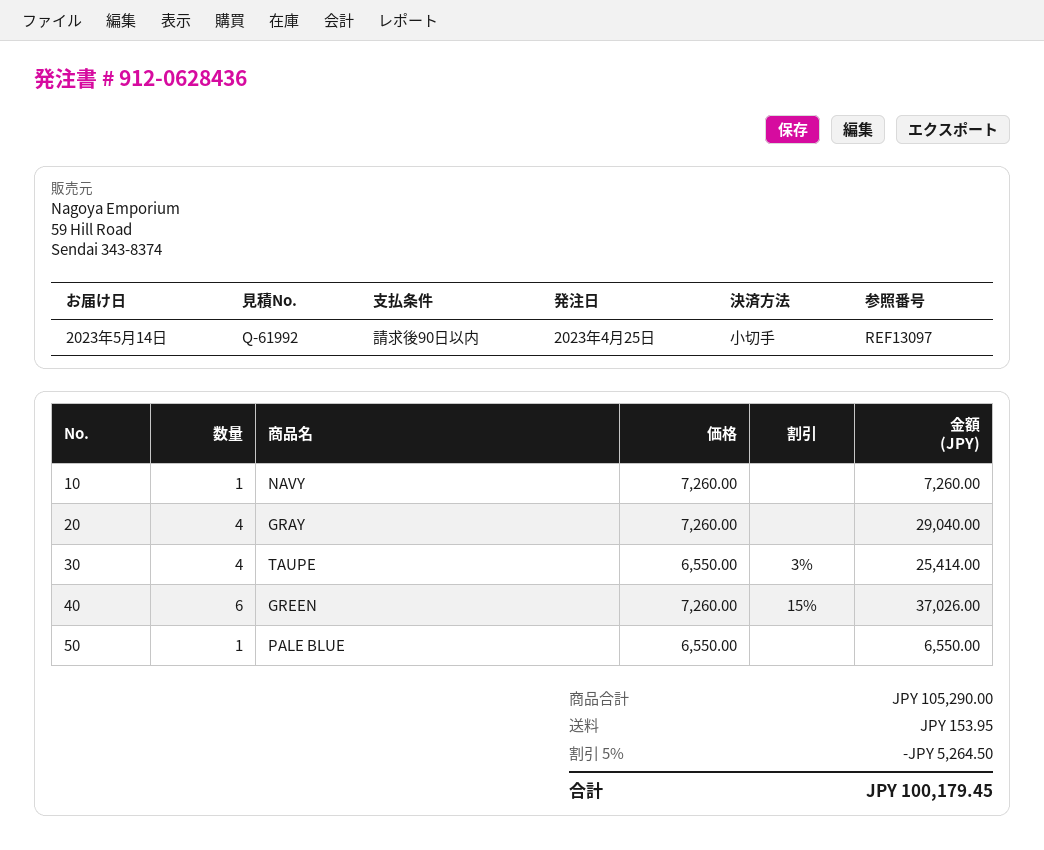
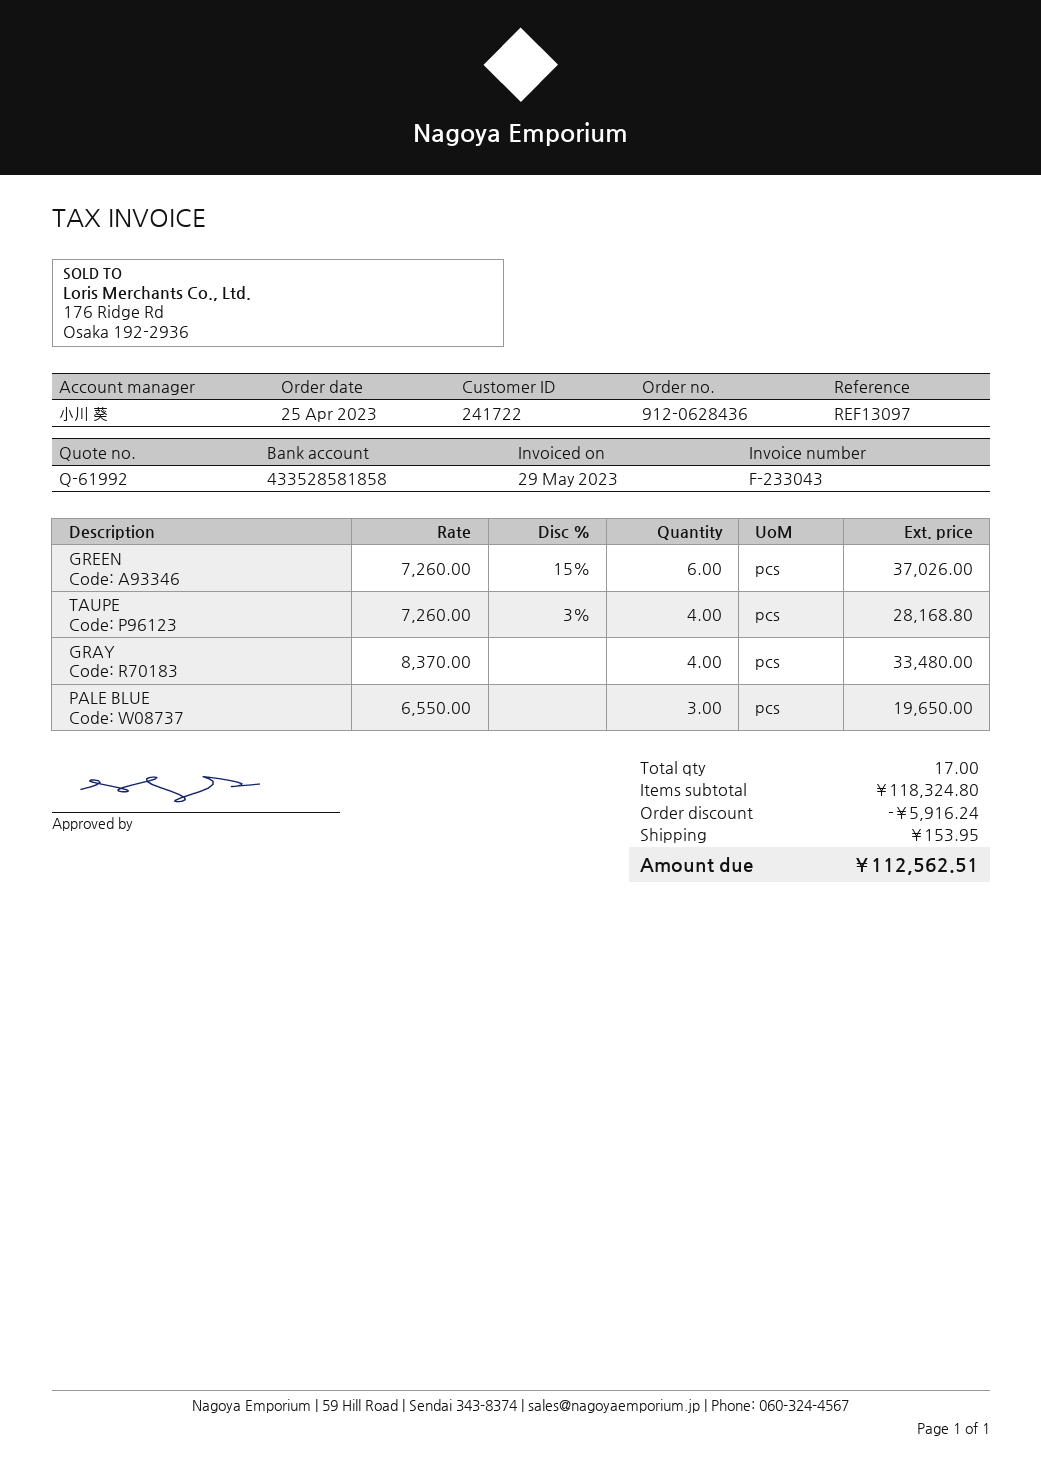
NAVY: 1 x 7260.00 = 7260.00 -> none
GRAY: 4 x 7260.00 = 29040.00 -> 4 x 8370.00 = 33480.00
TAUPE: 4 x 6550.00 - 3% = 25414.00 -> 4 x 7260.00 - 3% = 28168.80
PALE BLUE: 1 x 6550.00 = 6550.00 -> 3 x 6550.00 = 19650.00
subtotal: 105290.00 -> 118324.80
discount: 5264.50 -> 5916.24
total: 100179.45 -> 112562.51

